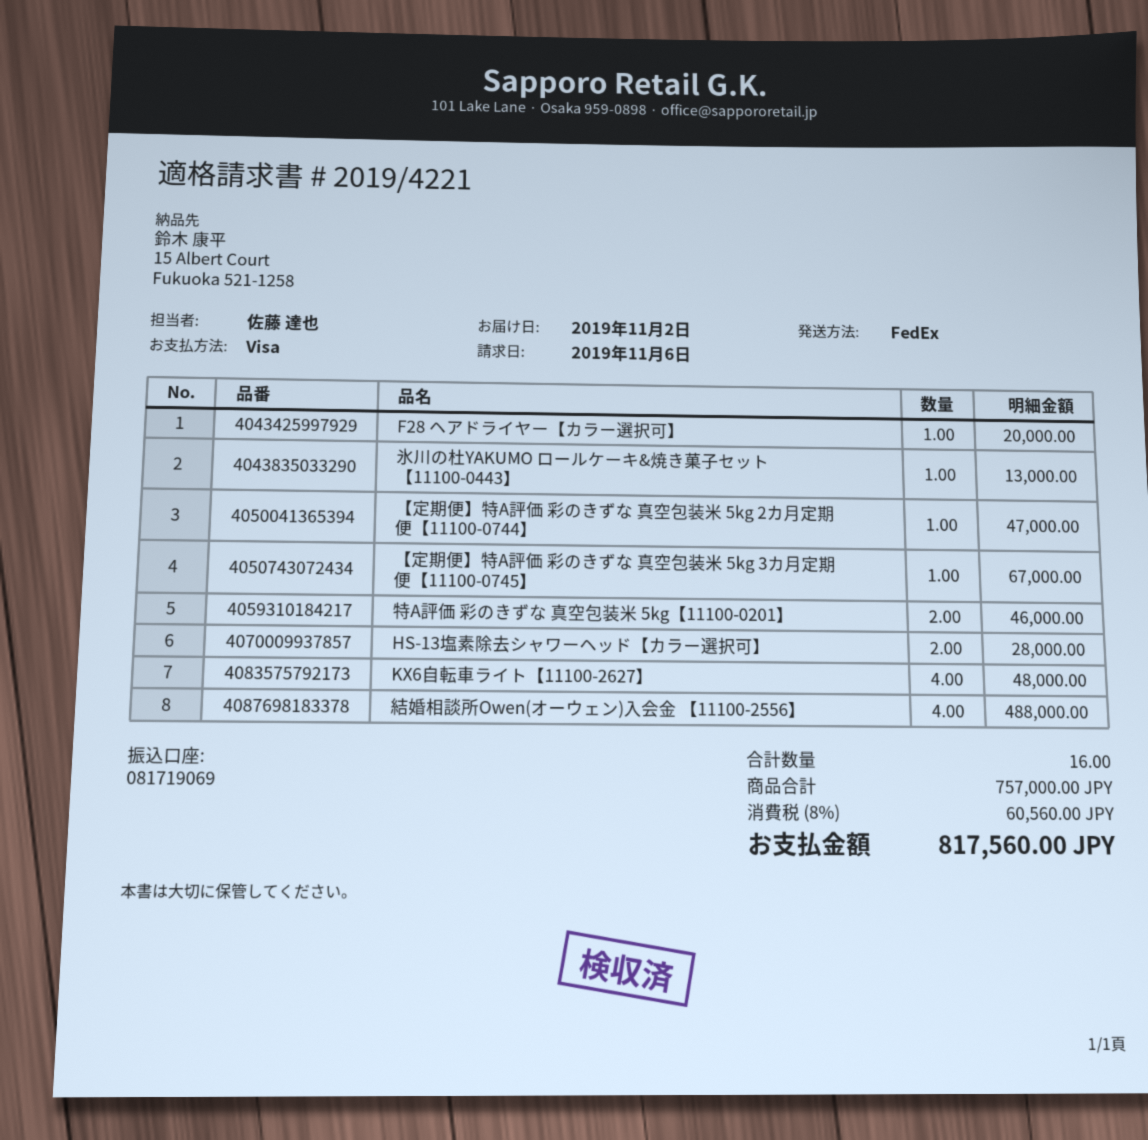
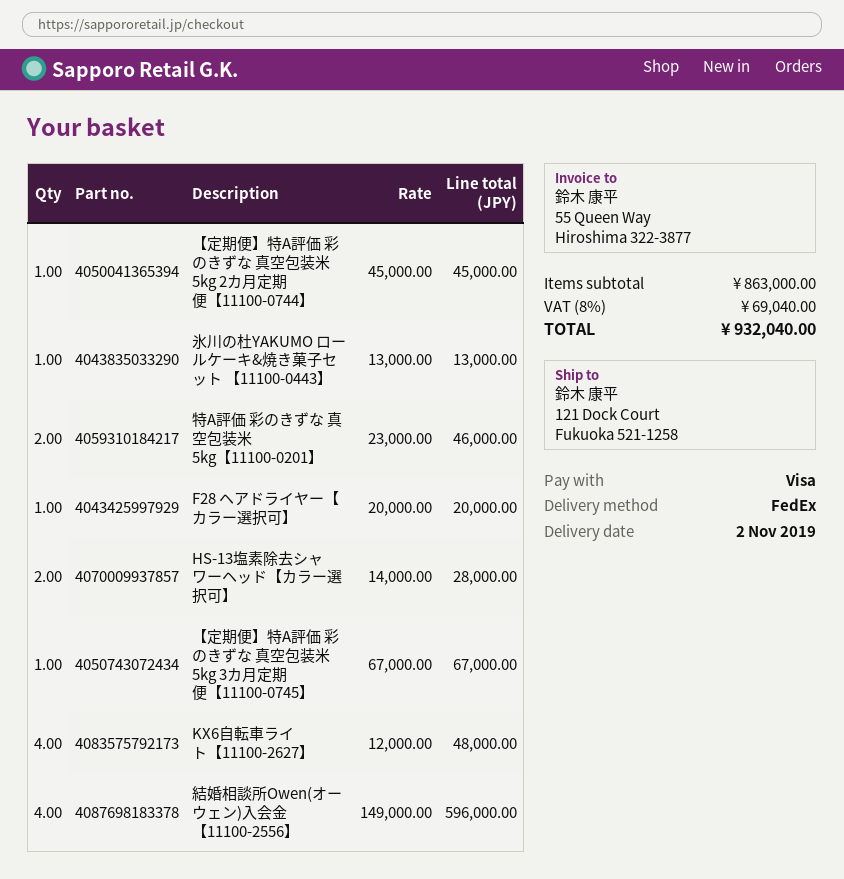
ship to: 15 Albert Court, Fukuoka 521-1258 -> 121 Dock Court, Fukuoka 521-1258
【定期便】特A評価 彩のきずな 真空包装米 5kg 2カ月定期便【11100-0744】: 1 for 47000.00 -> 1 for 45000.00
結婚相談所Owen(オーウェン)入会金 【11100-2556】: 4 for 488000.00 -> 4 for 596000.00
subtotal: 757000.00 -> 863000.00
tax: 8% = 60560.00 -> 8% = 69040.00
total: 817560.00 -> 932040.00

